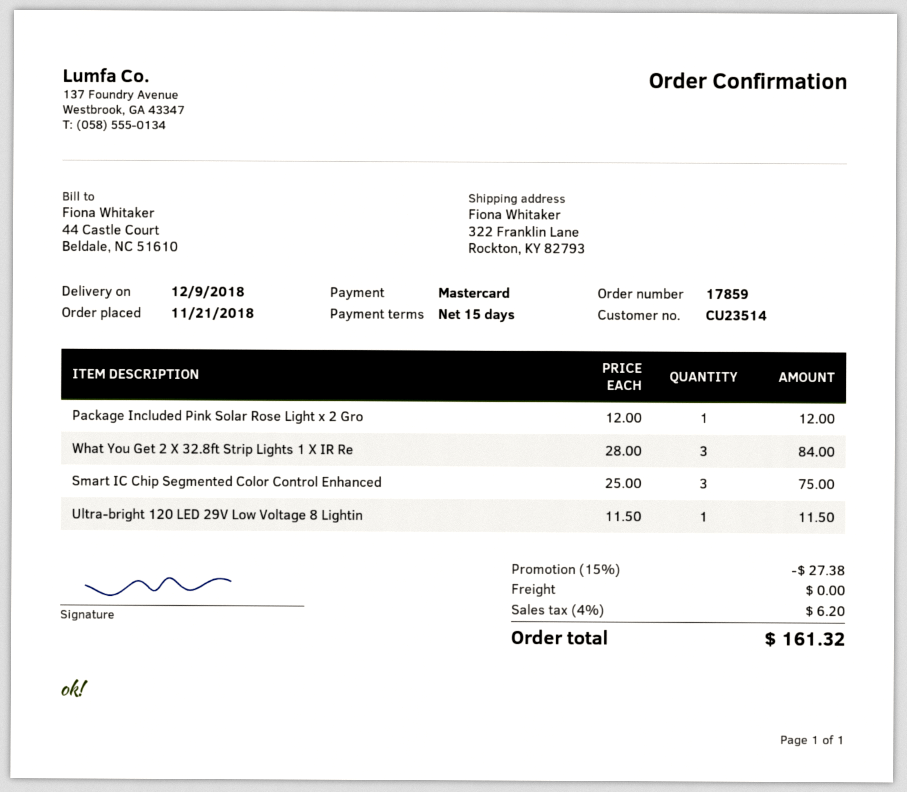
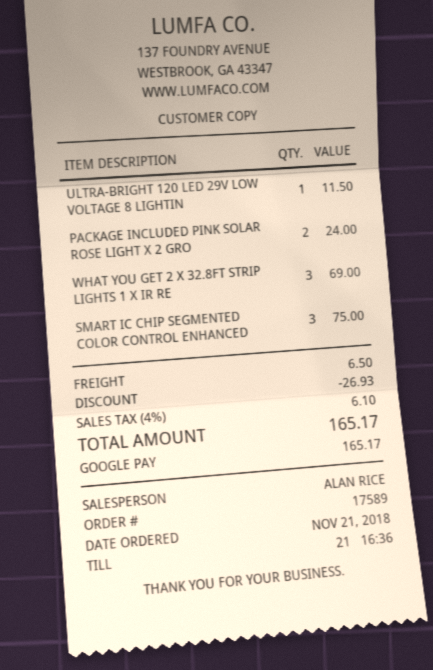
order number: 17859 -> 17589
payment method: Mastercard -> Google Pay
Package Included Pink Solar Rose Light x 2 Gro: 1 for 12.00 -> 2 for 24.00
What You Get 2 X 32.8ft Strip Lights 1 X IR Re: 3 for 84.00 -> 3 for 69.00
discount: 27.38 -> 26.93
shipping: 0.00 -> 6.50
tax: 4% = 6.20 -> 4% = 6.10
total: 161.32 -> 165.17

